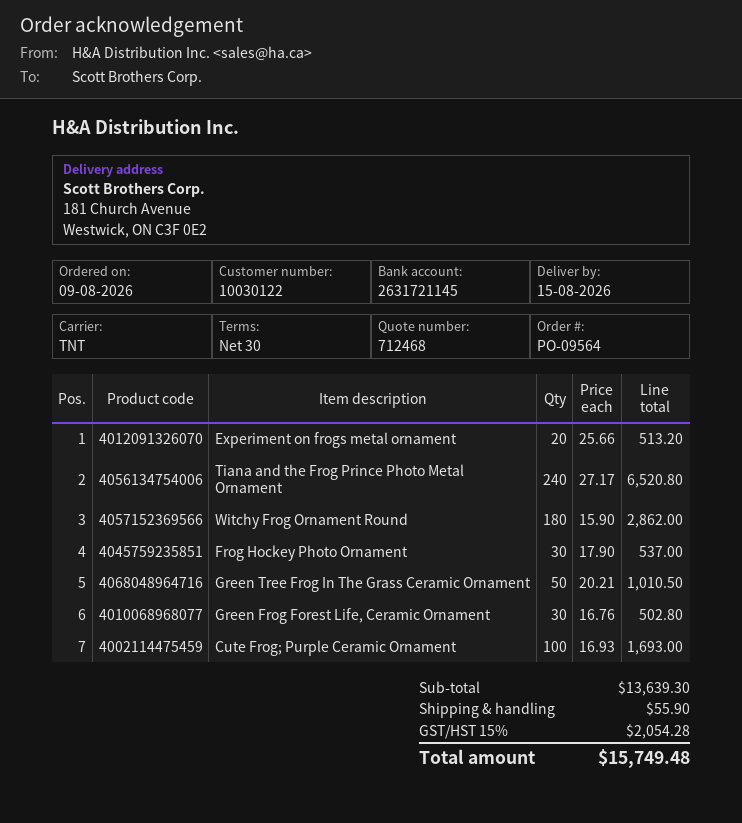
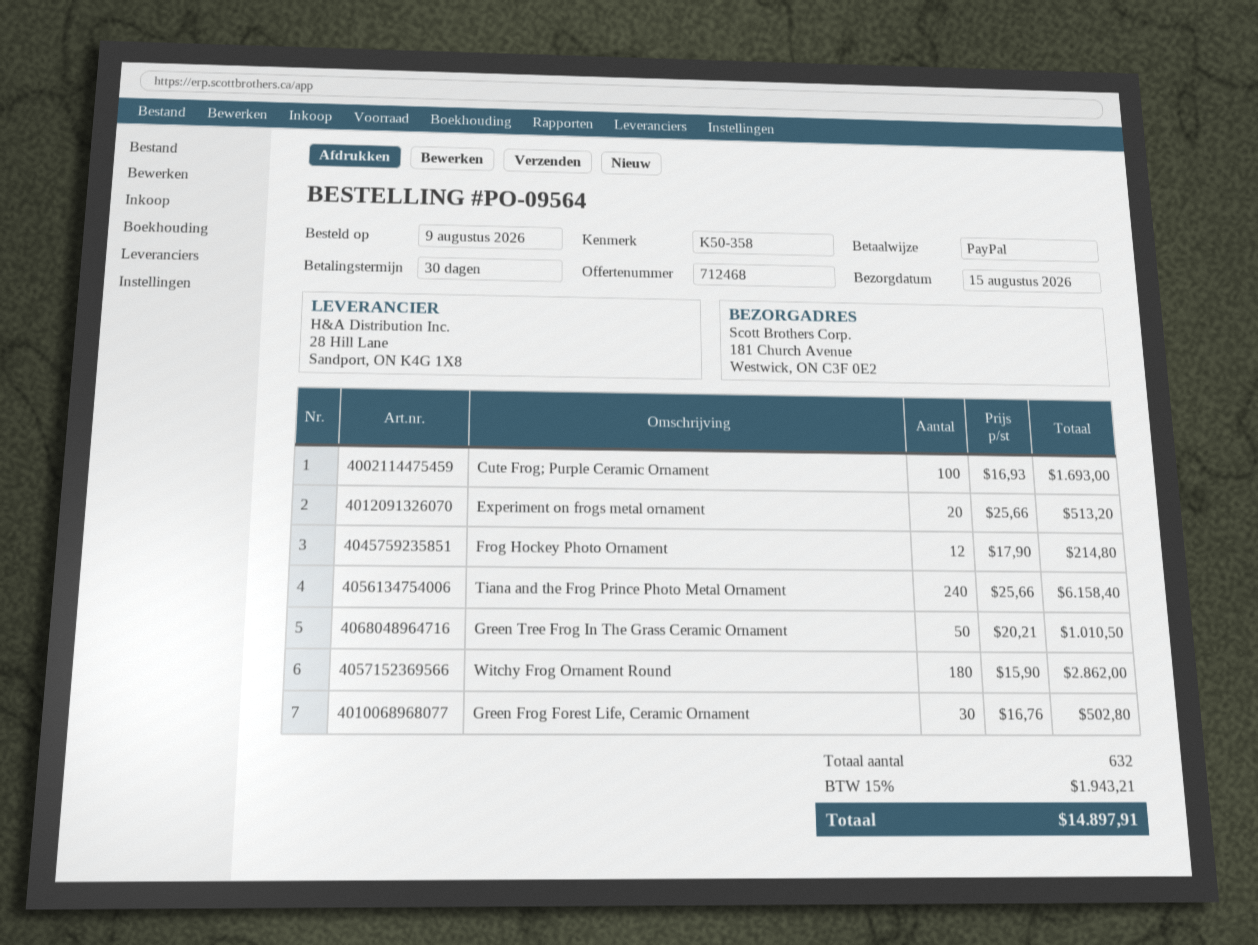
Tiana and the Frog Prince Photo Metal Ornament: 240 x 27.17 = 6520.80 -> 240 x 25.66 = 6158.40
Frog Hockey Photo Ornament: 30 x 17.90 = 537.00 -> 12 x 17.90 = 214.80
shipping: 55.90 -> none
tax: 15% = 2054.28 -> 15% = 1943.21
total: 15749.48 -> 14897.91

